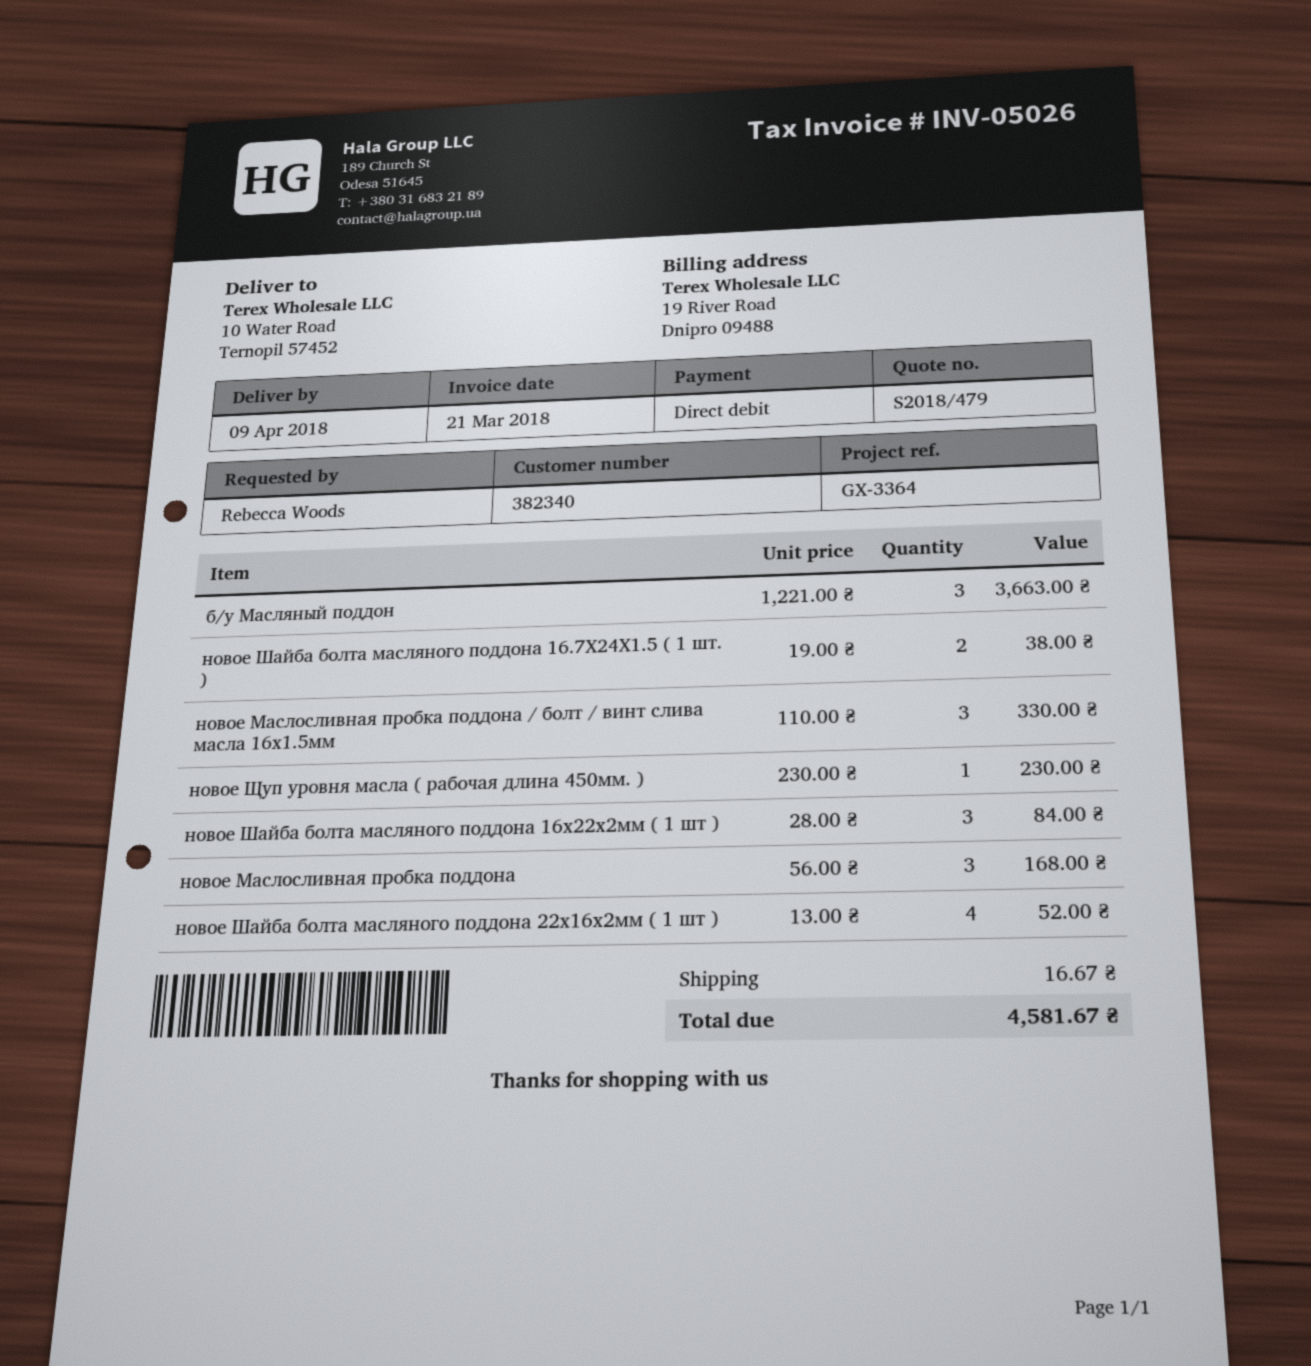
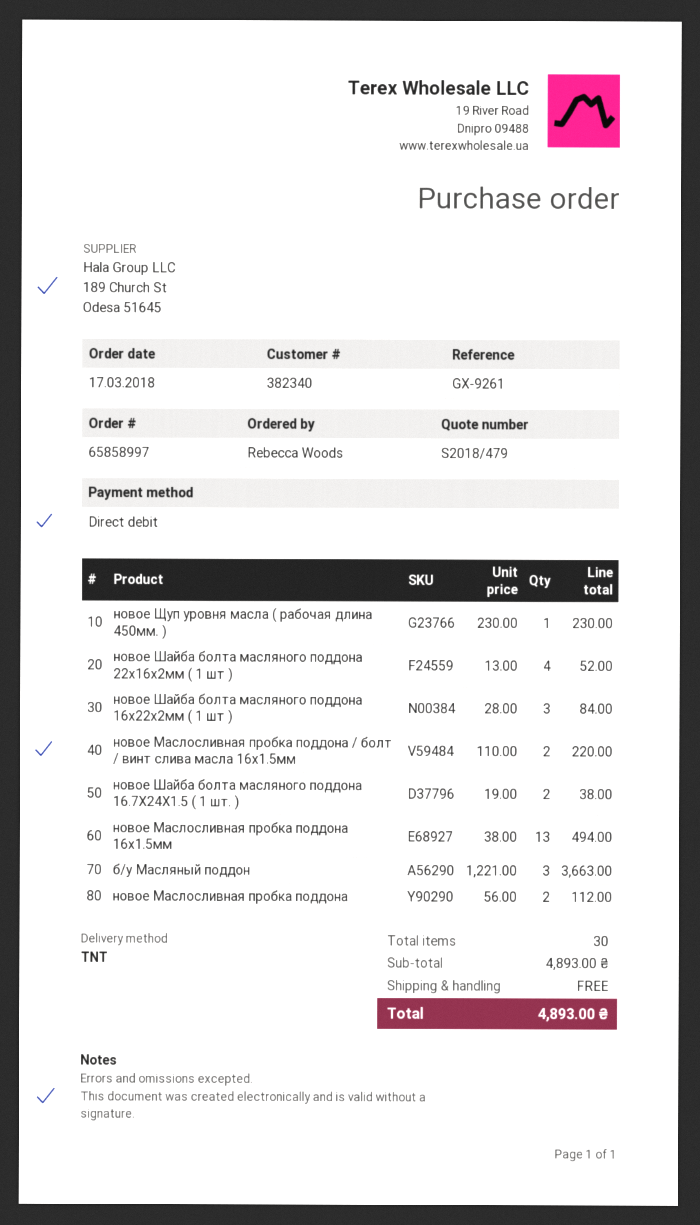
reference: GX-3364 -> GX-9261
новое Маслосливная пробка поддона / болт / винт слива масла 16х1.5мм: 3 x 110.00 = 330.00 -> 2 x 110.00 = 220.00
новое Маслосливная пробка поддона: 3 x 56.00 = 168.00 -> 2 x 56.00 = 112.00
новое Маслосливная пробка поддона 16х1.5мм: none -> 13 x 38.00 = 494.00
shipping: 16.67 -> 0.00
total: 4581.67 -> 4893.00

